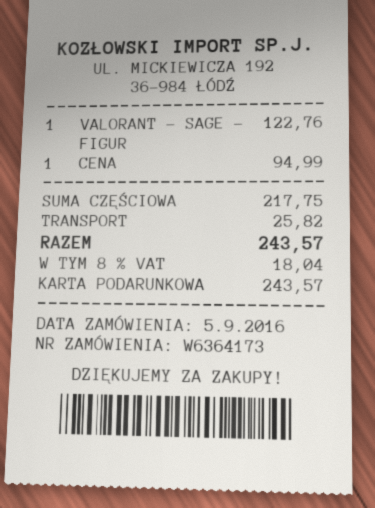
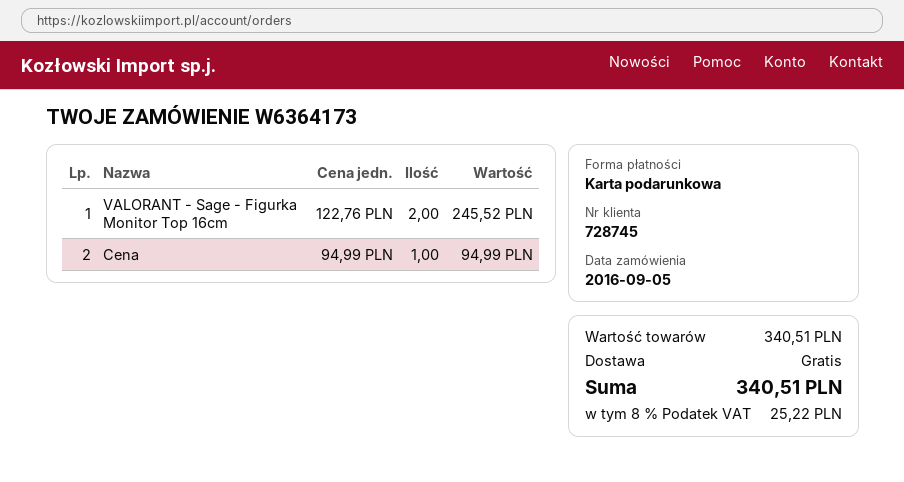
VALORANT - SAGE - FIGUR: 1 for 122.76 -> 2 for 245.52
subtotal: 217.75 -> 340.51
shipping: 25.82 -> 0.00
tax: 8% = 18.04 -> 8% = 25.22
total: 243.57 -> 340.51

